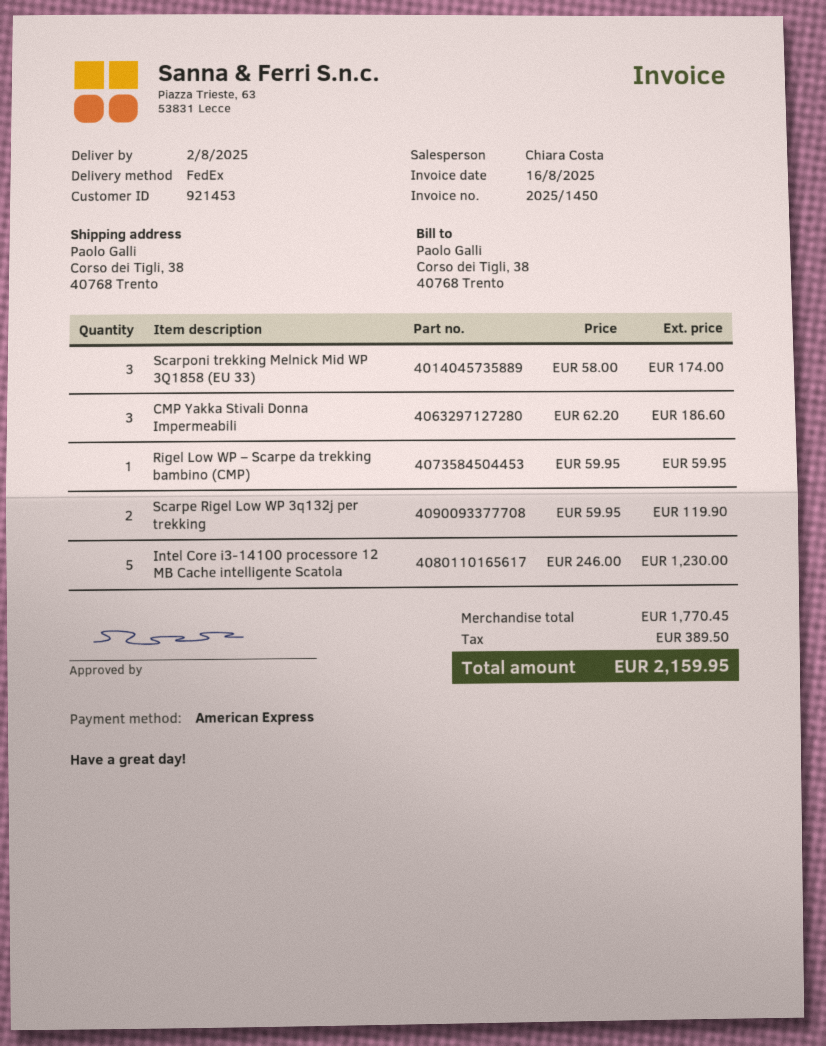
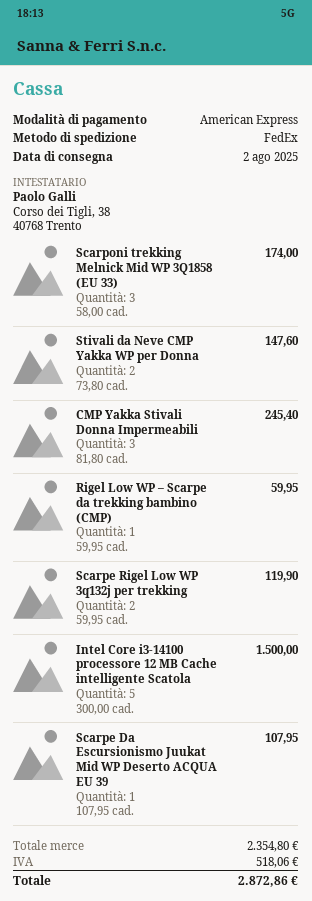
CMP Yakka Stivali Donna Impermeabili: 3 x 62.20 = 186.60 -> 3 x 81.80 = 245.40
Intel Core i3-14100 processore 12 MB Cache intelligente Scatola: 5 x 246.00 = 1230.00 -> 5 x 300.00 = 1500.00
Stivali da Neve CMP Yakka WP per Donna: none -> 2 x 73.80 = 147.60
Scarpe Da Escursionismo Juukat Mid WP Deserto ACQUA EU 39: none -> 1 x 107.95 = 107.95
subtotal: 1770.45 -> 2354.80
tax: 389.50 -> 518.06
total: 2159.95 -> 2872.86

